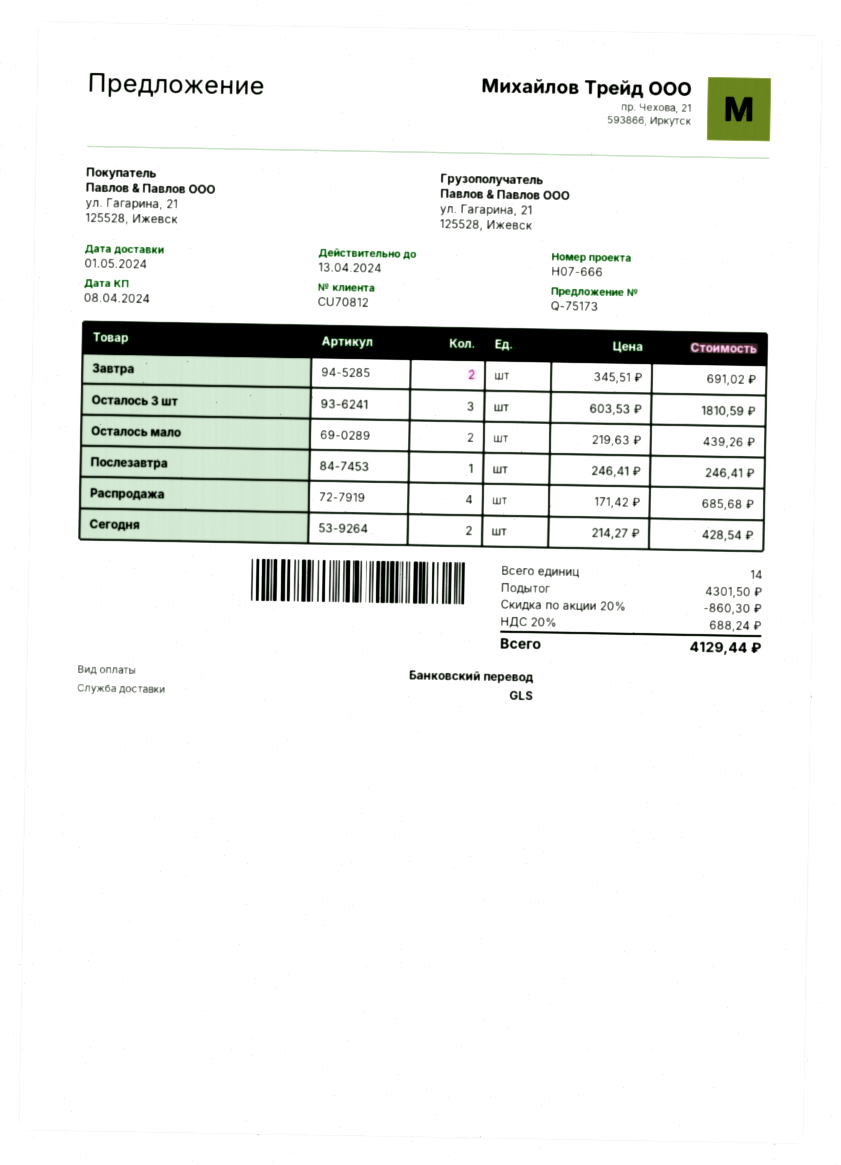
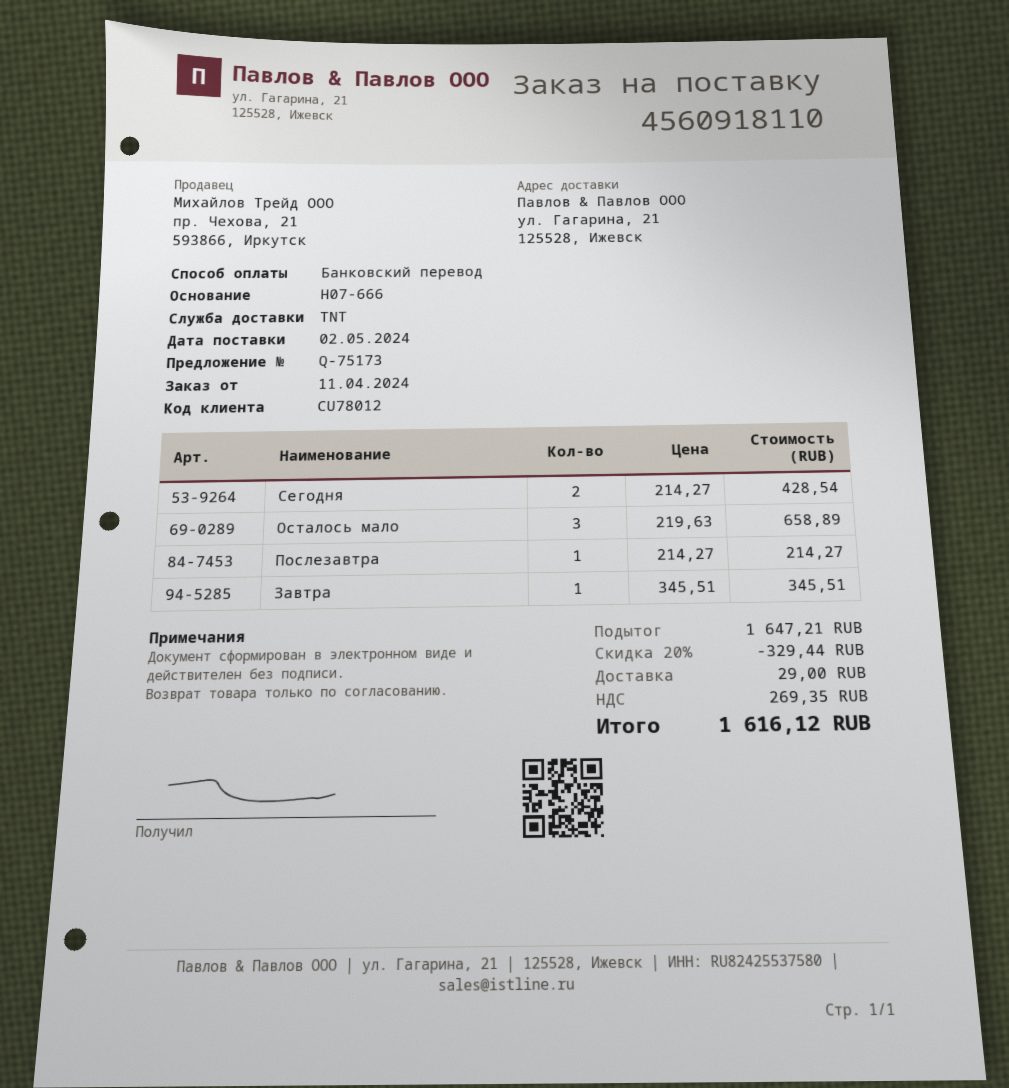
delivery date: 2024-05-01 -> 2024-05-02
customer number: CU70812 -> CU78012
shipping method: GLS -> TNT
Завтра: 2 x 345.51 = 691.02 -> 1 x 345.51 = 345.51
Осталось 3 шт: 3 x 603.53 = 1810.59 -> none
Осталось мало: 2 x 219.63 = 439.26 -> 3 x 219.63 = 658.89
Послезавтра: 1 x 246.41 = 246.41 -> 1 x 214.27 = 214.27
Распродажа: 4 x 171.42 = 685.68 -> none
subtotal: 4301.50 -> 1647.21
discount: 20% = 860.30 -> 20% = 329.44
shipping: none -> 29.00
tax: 688.24 -> 269.35
total: 4129.44 -> 1616.12

